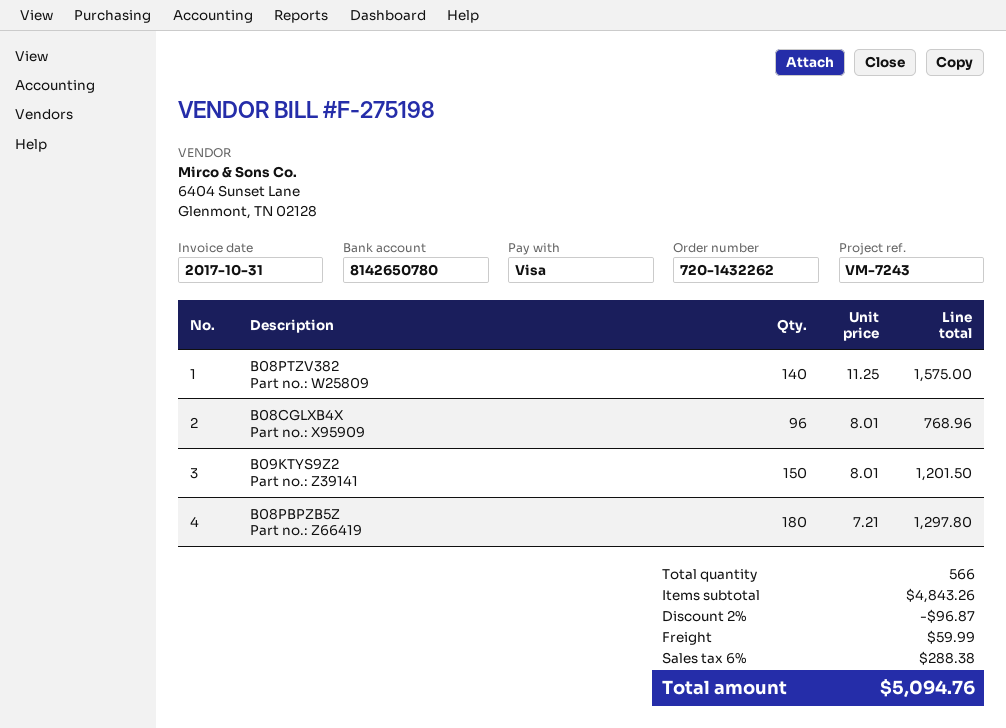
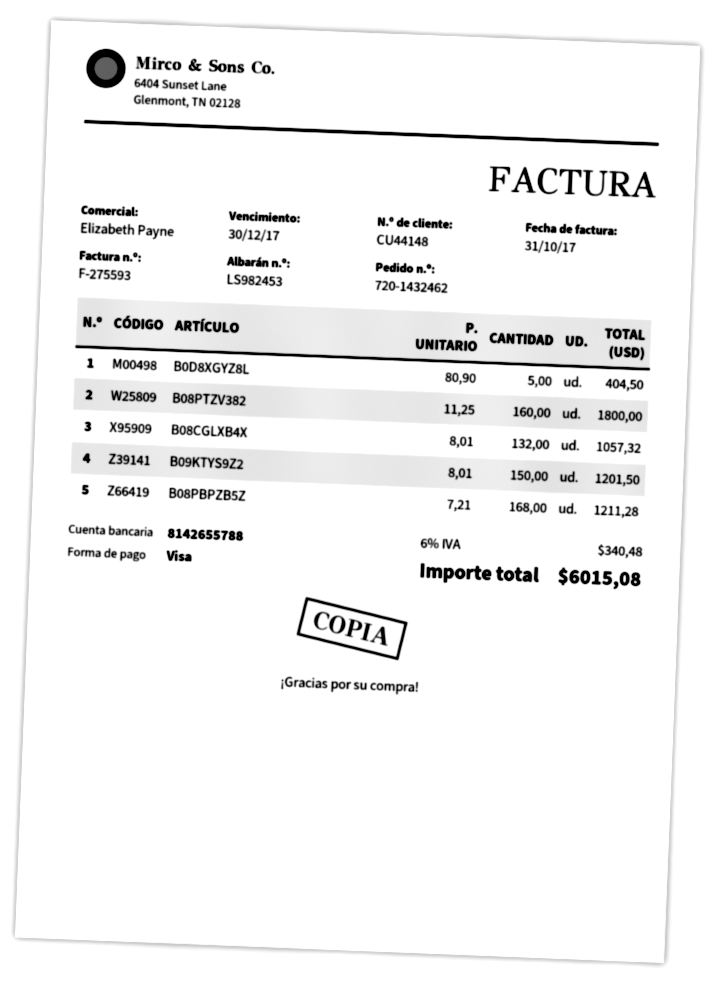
order number: 720-1432262 -> 720-1432462
invoice number: F-275198 -> F-275593
bank account: 8142650780 -> 8142655788
B08PTZV382: 140 x 11.25 = 1575.00 -> 160 x 11.25 = 1800.00
B08CGLXB4X: 96 x 8.01 = 768.96 -> 132 x 8.01 = 1057.32
B08PBPZB5Z: 180 x 7.21 = 1297.80 -> 168 x 7.21 = 1211.28
B0D8XGYZ8L: none -> 5 x 80.90 = 404.50
discount: 2% = 96.87 -> none
shipping: 59.99 -> none
tax: 6% = 288.38 -> 6% = 340.48
total: 5094.76 -> 6015.08

